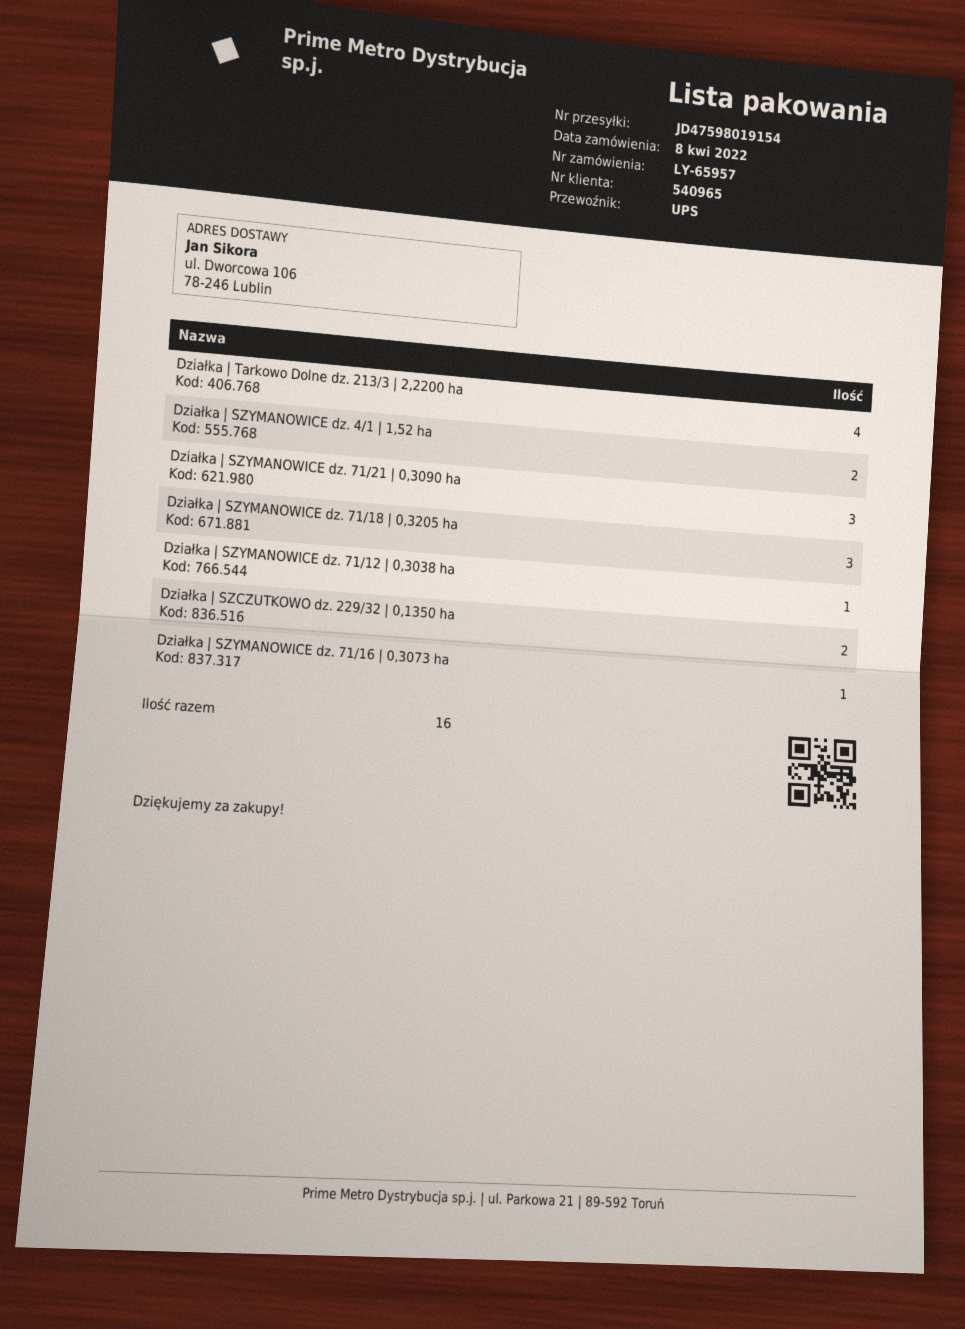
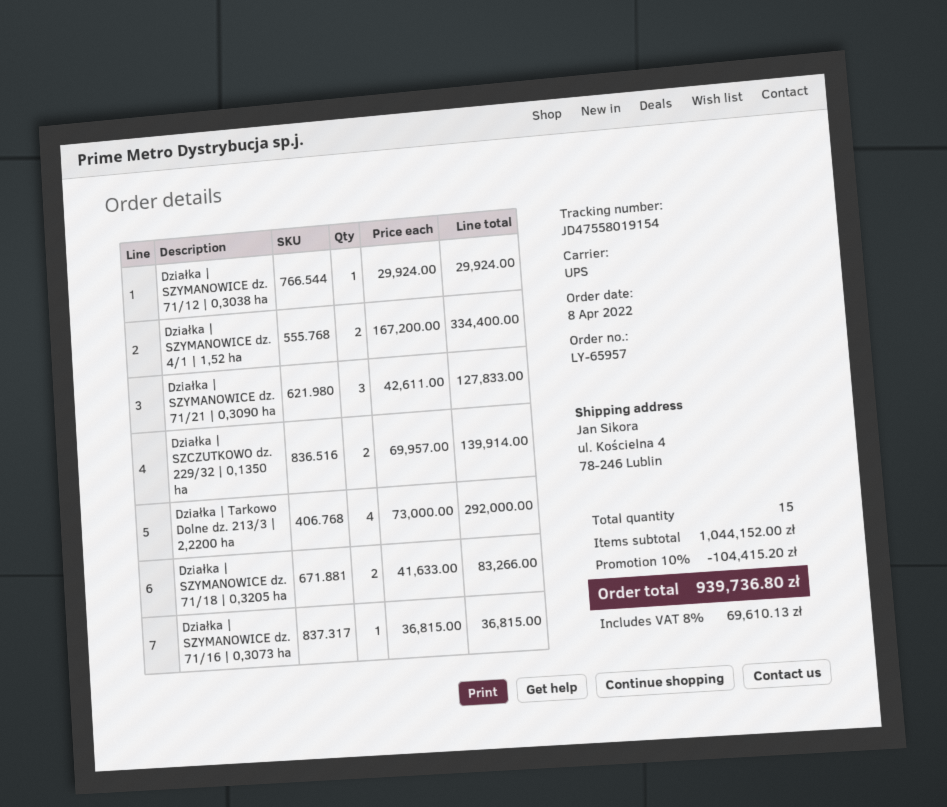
tracking number: JD47598019154 -> JD47558019154
ship to: ul. Dworcowa 106, 78-246 Lublin -> ul. Kościelna 4, 78-246 Lublin
Działka | SZYMANOWICE dz. 71/18 | 0,3205 ha: 3 -> 2
total quantity: 16 -> 15

